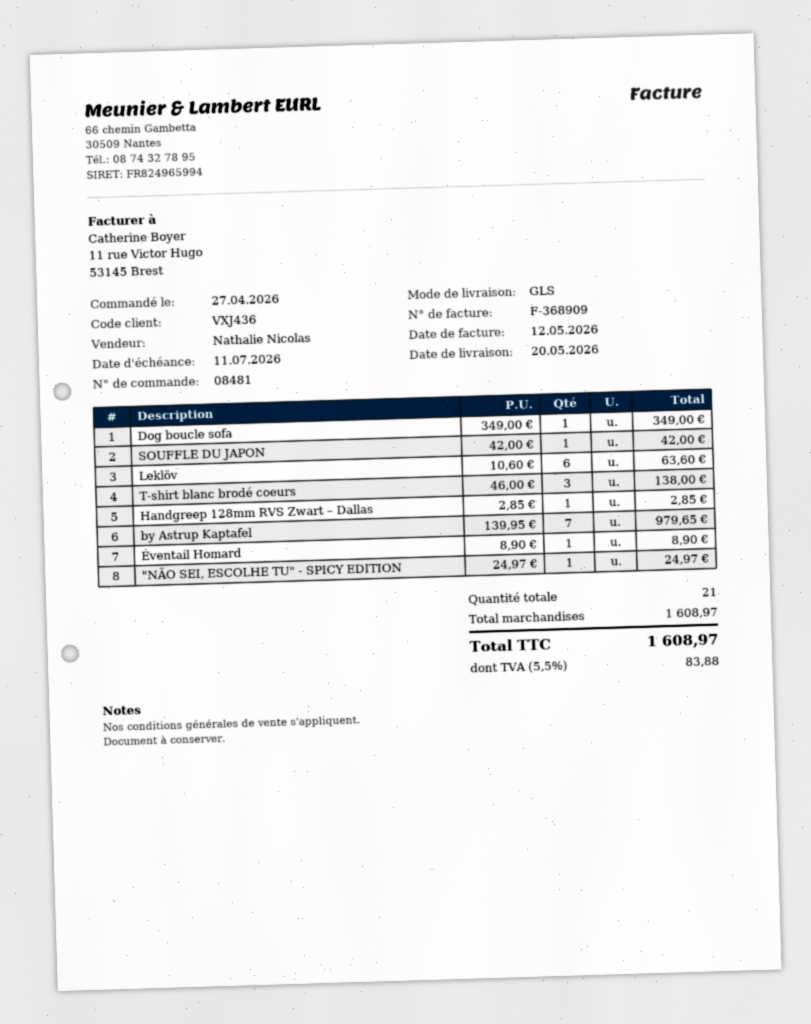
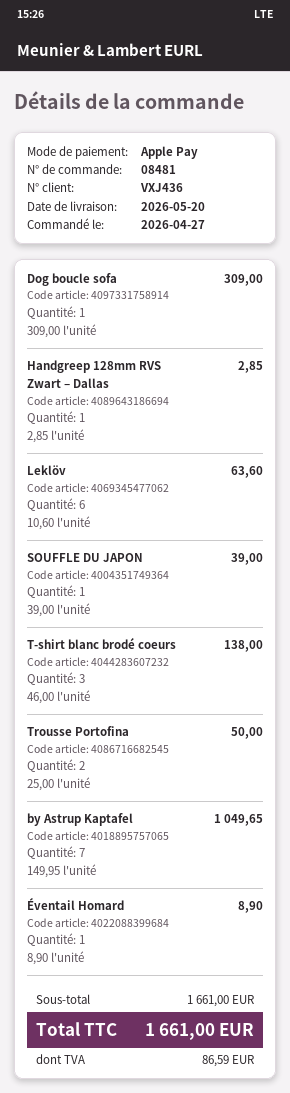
Dog boucle sofa: 1 x 349.00 = 349.00 -> 1 x 309.00 = 309.00
SOUFFLE DU JAPON: 1 x 42.00 = 42.00 -> 1 x 39.00 = 39.00
by Astrup Kaptafel: 7 x 139.95 = 979.65 -> 7 x 149.95 = 1049.65
"NÃO SEI, ESCOLHE TU" - SPICY EDITION: 1 x 24.97 = 24.97 -> none
Trousse Portofina: none -> 2 x 25.00 = 50.00
subtotal: 1608.97 -> 1661.00
tax: 83.88 -> 86.59
total: 1608.97 -> 1661.00

